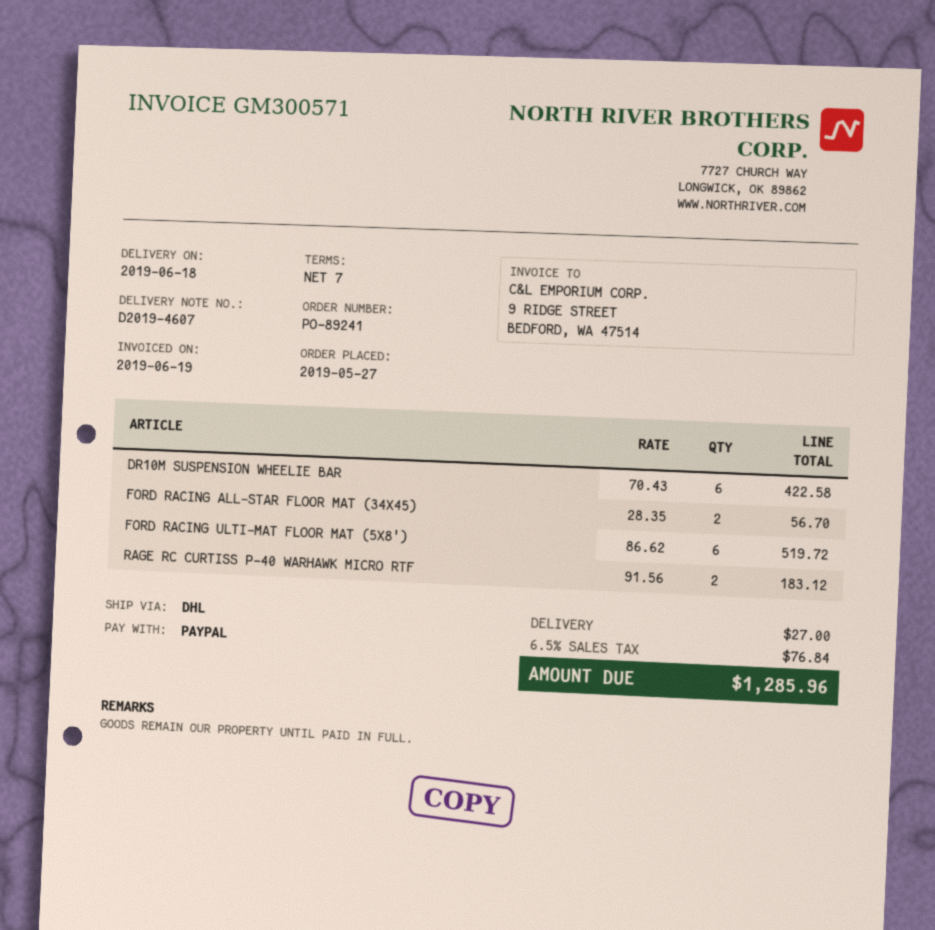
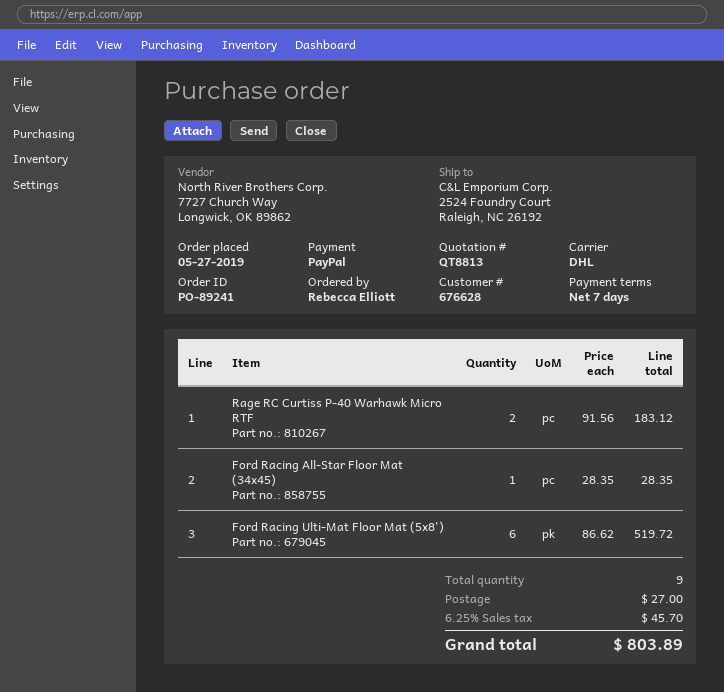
DR10M SUSPENSION WHEELIE BAR: 6 x 70.43 = 422.58 -> none
FORD RACING ALL-STAR FLOOR MAT (34X45): 2 x 28.35 = 56.70 -> 1 x 28.35 = 28.35
tax: 6.5% = 76.84 -> 6.25% = 45.70
total: 1285.96 -> 803.89

